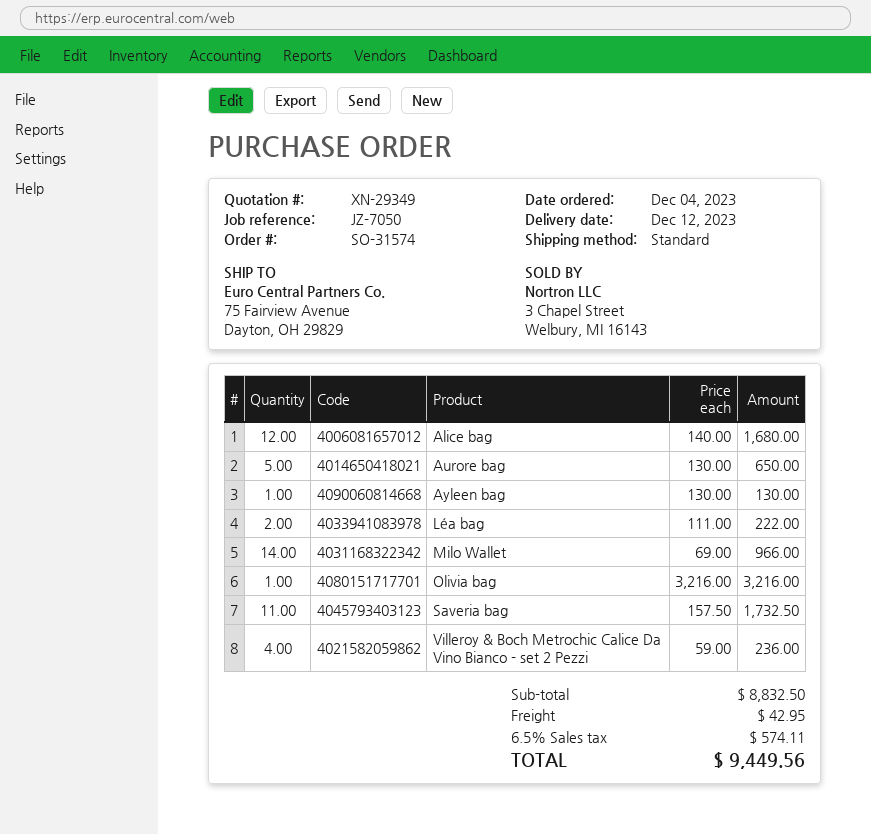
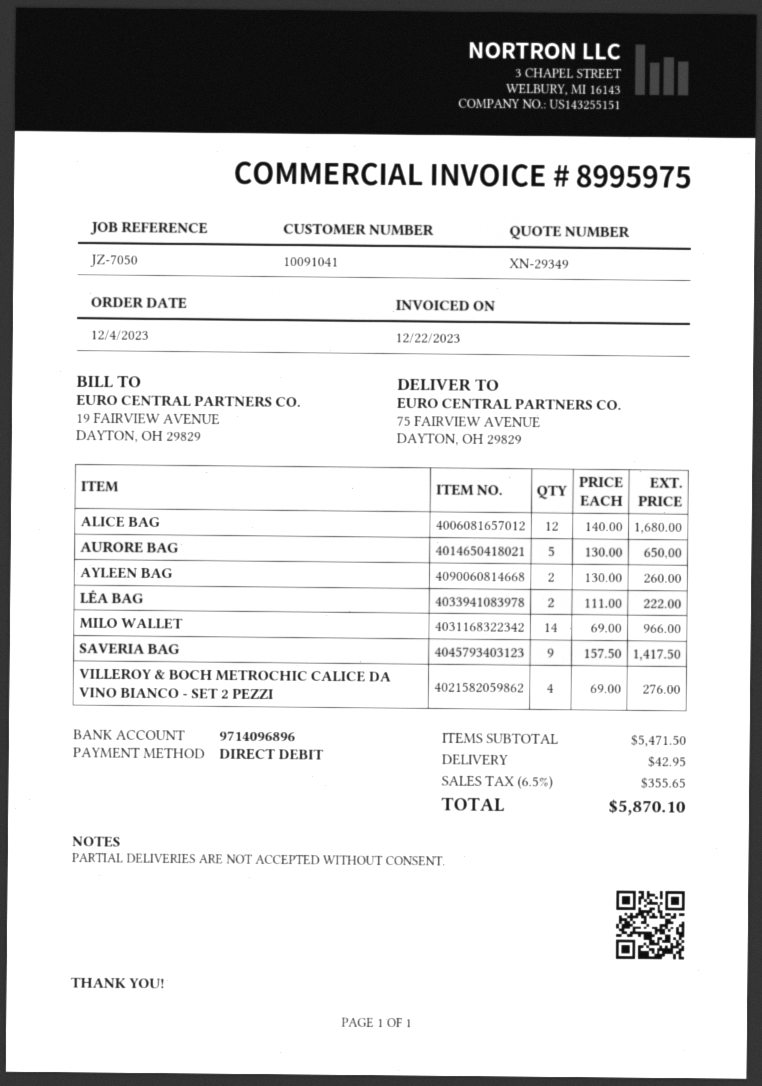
Ayleen bag: 1 x 130.00 = 130.00 -> 2 x 130.00 = 260.00
Olivia bag: 1 x 3216.00 = 3216.00 -> none
Saveria bag: 11 x 157.50 = 1732.50 -> 9 x 157.50 = 1417.50
Villeroy & Boch Metrochic Calice Da Vino Bianco - set 2 Pezzi: 4 x 59.00 = 236.00 -> 4 x 69.00 = 276.00
subtotal: 8832.50 -> 5471.50
tax: 6.5% = 574.11 -> 6.5% = 355.65
total: 9449.56 -> 5870.10

